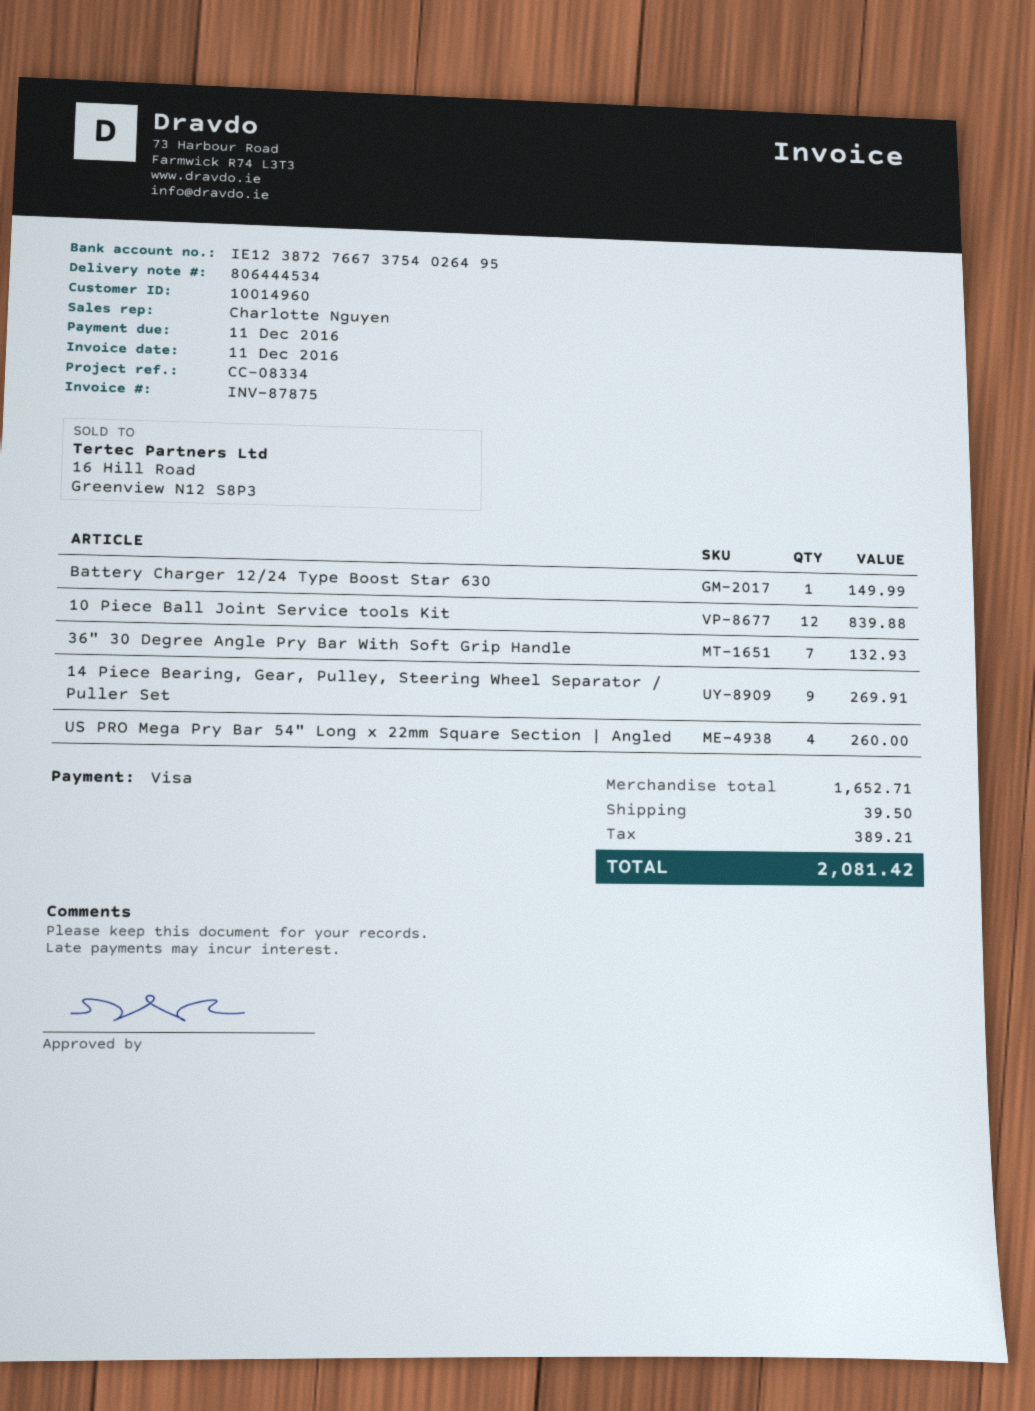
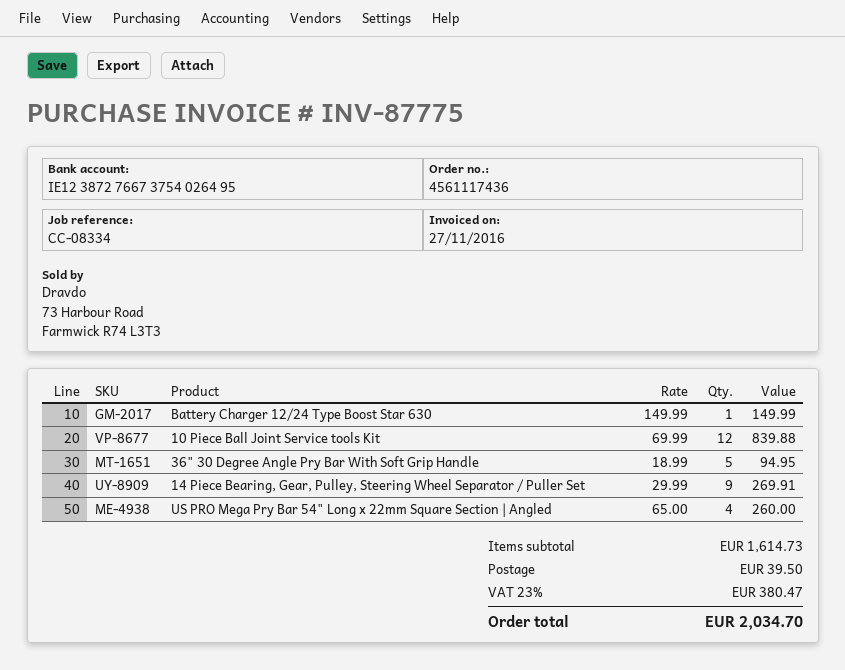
invoice number: INV-87875 -> INV-87775
invoice date: 2016-12-11 -> 2016-11-27
36" 30 Degree Angle Pry Bar With Soft Grip Handle: 7 for 132.93 -> 5 for 94.95
subtotal: 1652.71 -> 1614.73
tax: 389.21 -> 380.47
total: 2081.42 -> 2034.70

